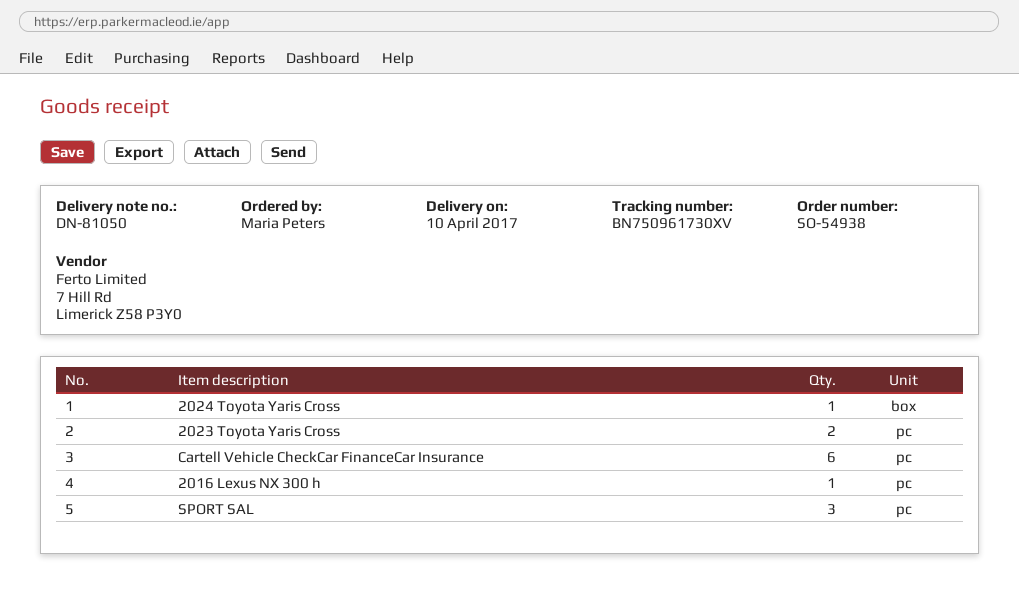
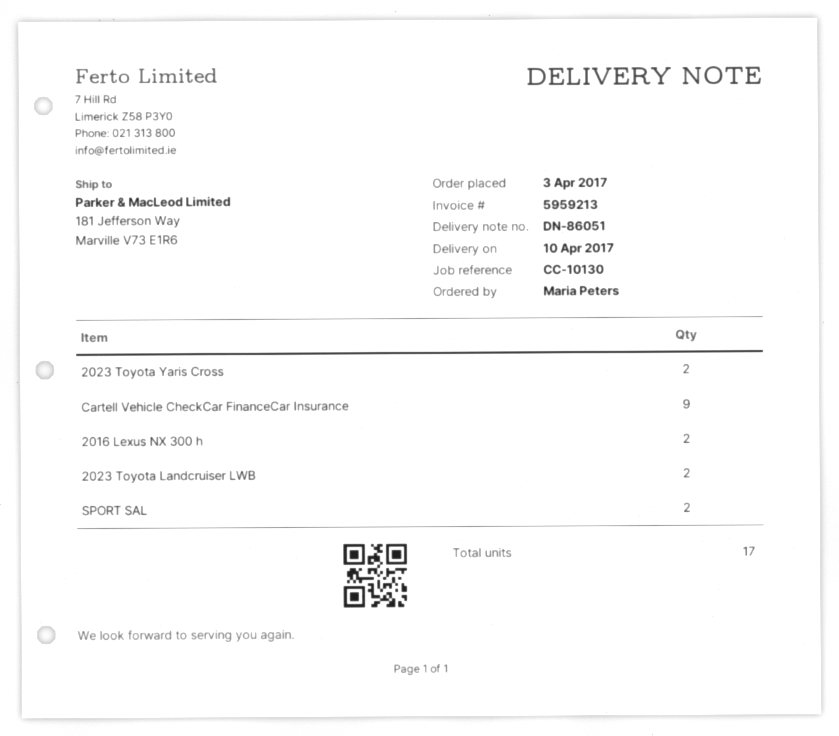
delivery note number: DN-81050 -> DN-86051
2024 Toyota Yaris Cross: 1 -> none
Cartell Vehicle CheckCar FinanceCar Insurance: 6 -> 9
2016 Lexus NX 300 h: 1 -> 2
SPORT SAL: 3 -> 2
2023 Toyota Landcruiser LWB: none -> 2

